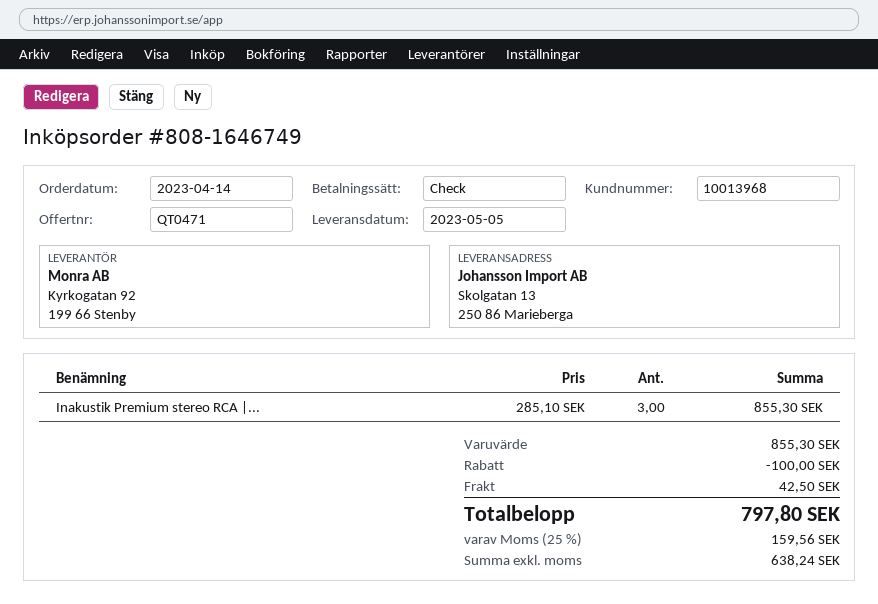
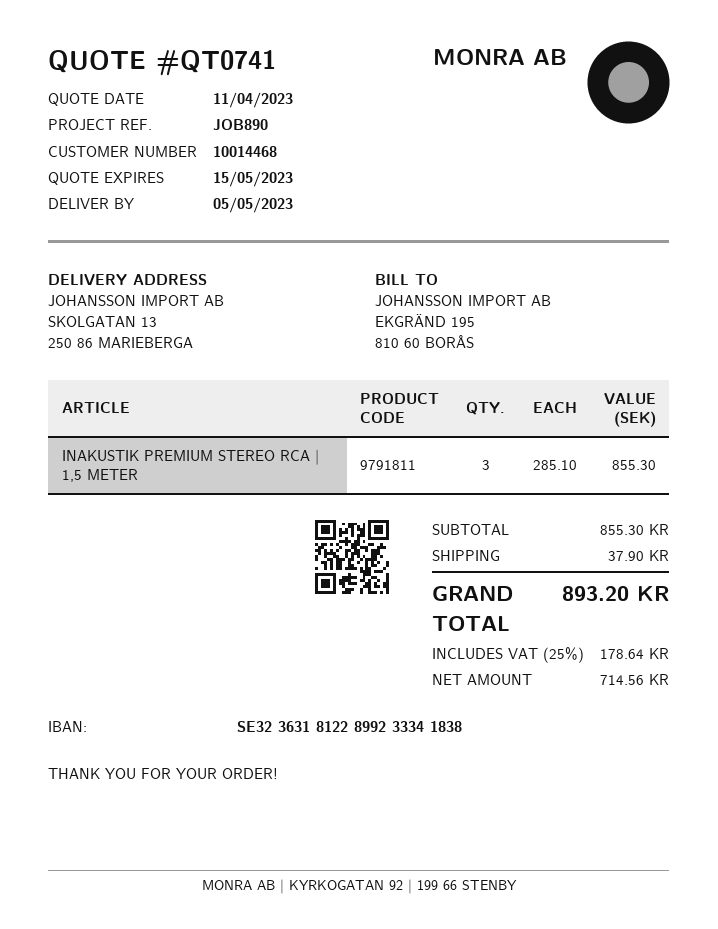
quote number: QT0471 -> QT0741
customer number: 10013968 -> 10014468
discount: 100.00 -> none
shipping: 42.50 -> 37.90
net: 638.24 -> 714.56
tax: 25% = 159.56 -> 25% = 178.64
total: 797.80 -> 893.20

